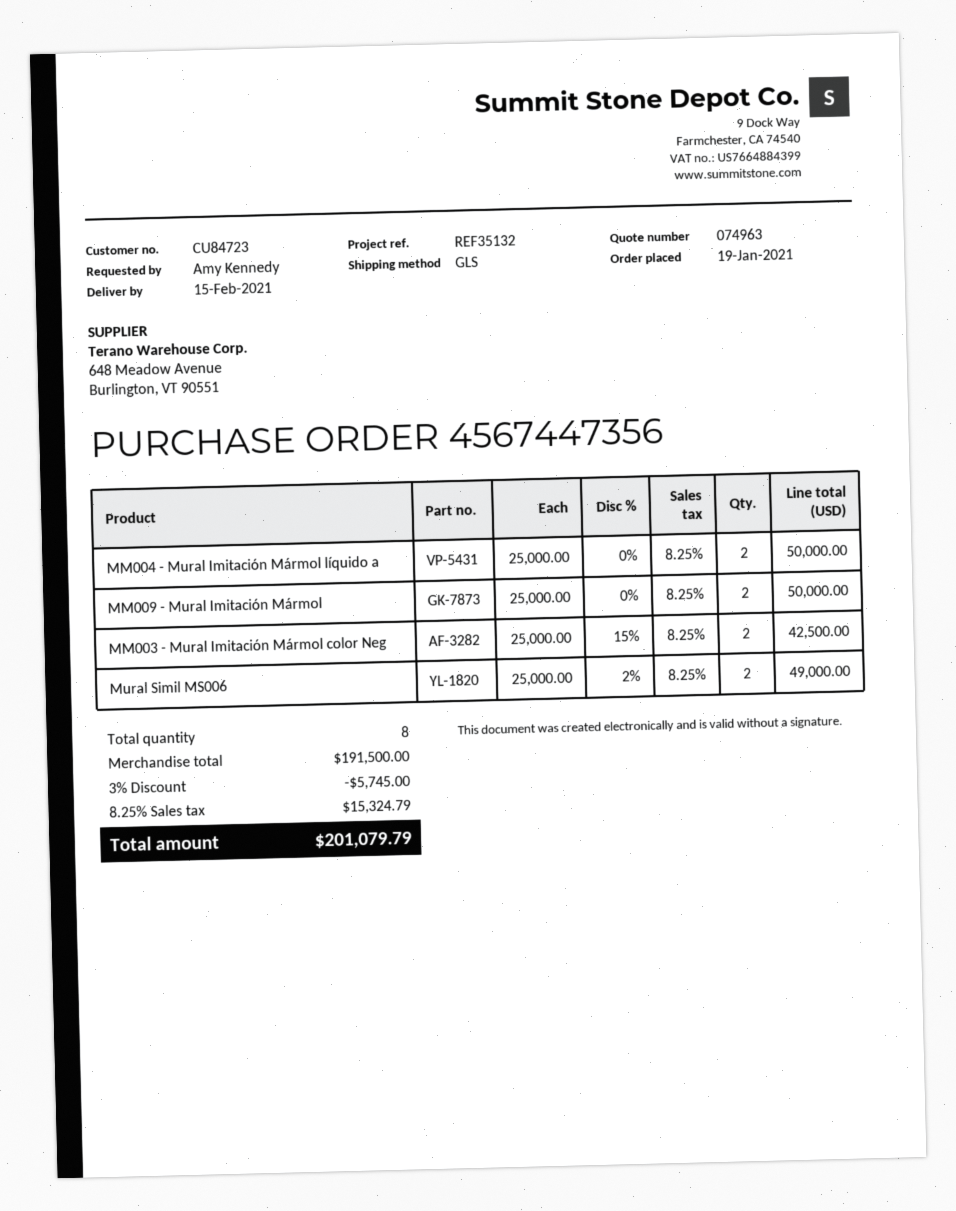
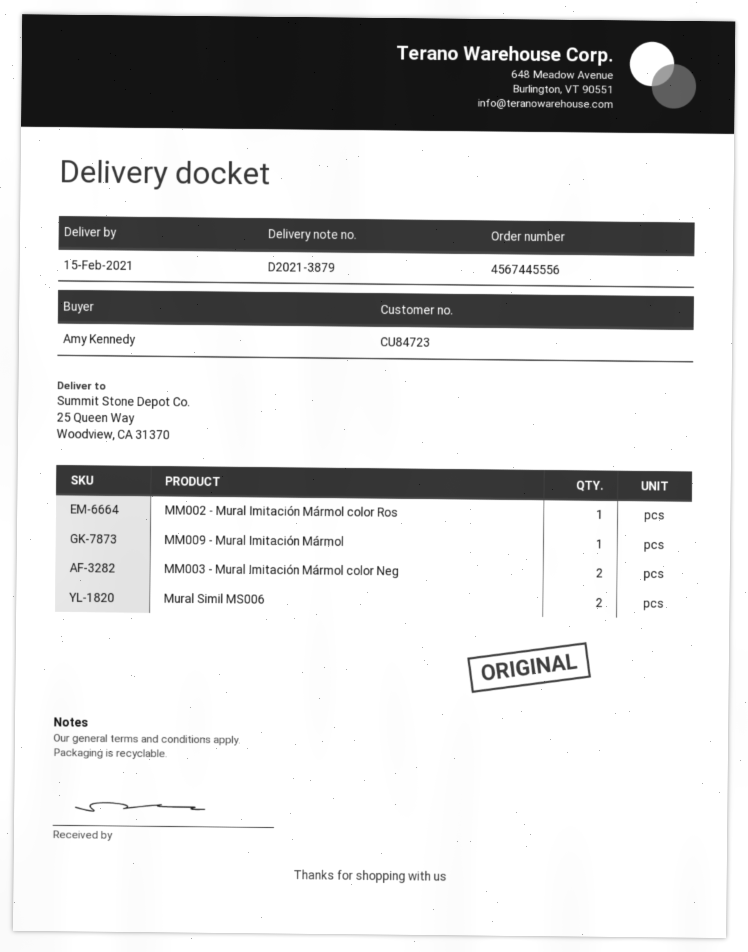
order number: 4567447356 -> 4567445556
MM004 - Mural Imitación Mármol líquido a: 2 -> none
MM009 - Mural Imitación Mármol: 2 -> 1
MM002 - Mural Imitación Mármol color Ros: none -> 1

